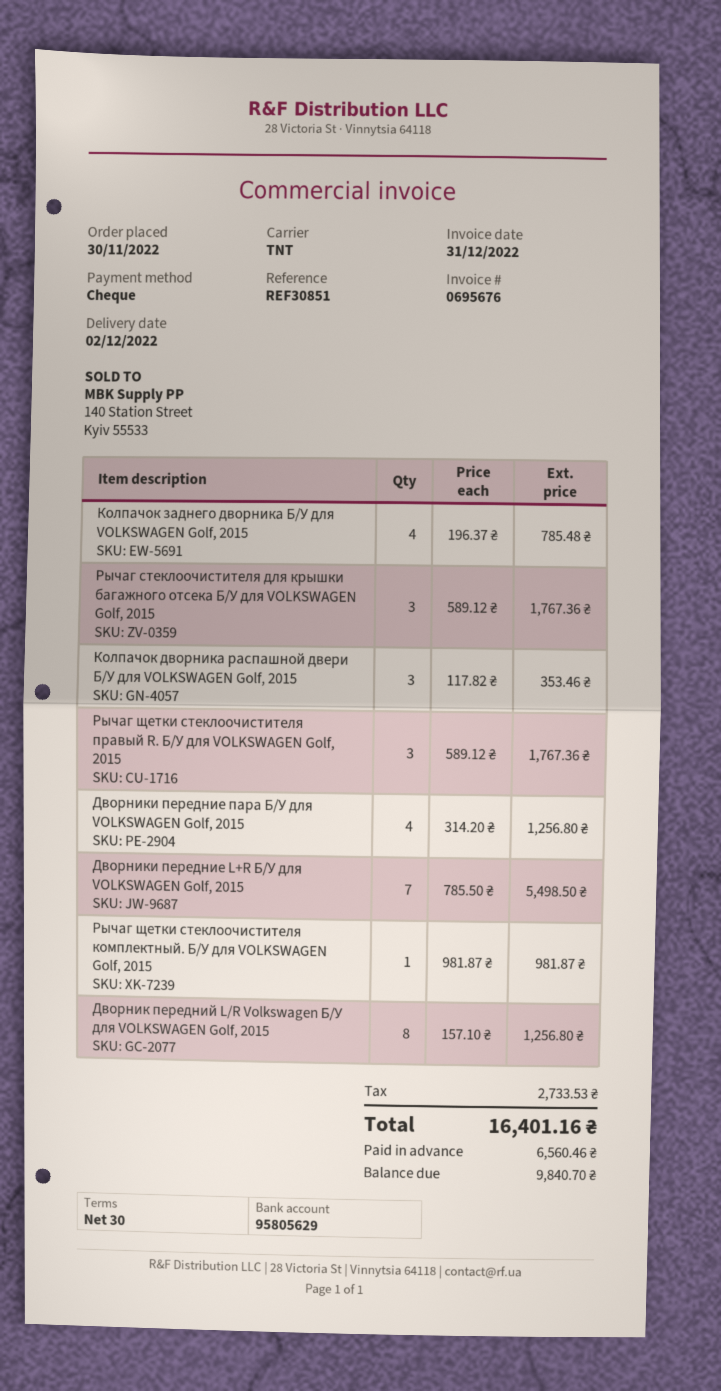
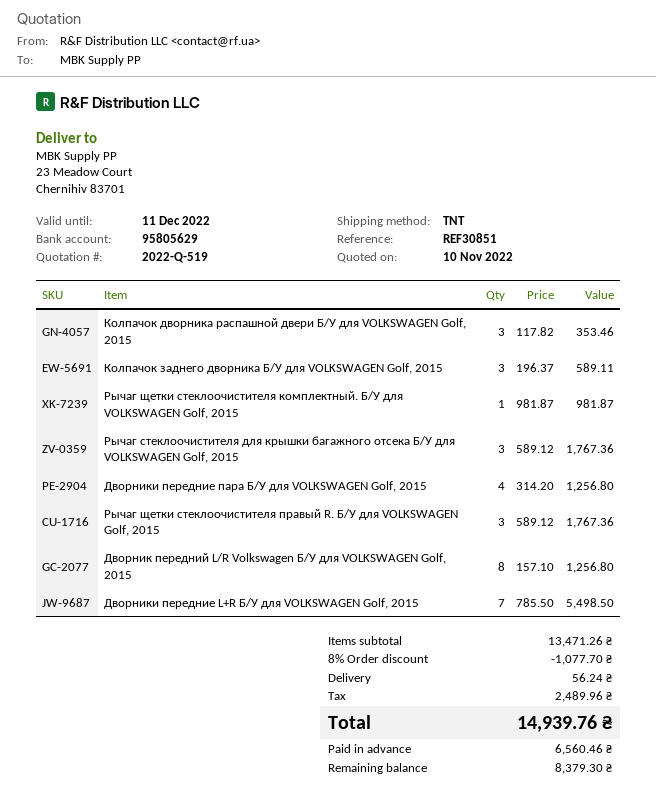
Колпачок заднего дворника Б/У для VOLKSWAGEN Golf, 2015: 4 x 196.37 = 785.48 -> 3 x 196.37 = 589.11
discount: none -> 8% = 1077.70
shipping: none -> 56.24
tax: 2733.53 -> 2489.96
total: 16401.16 -> 14939.76
balance: 9840.70 -> 8379.30

